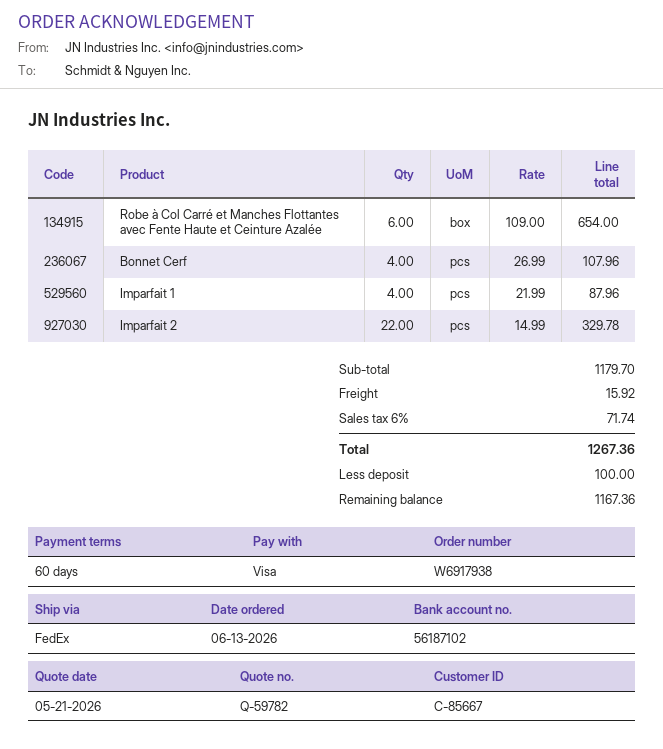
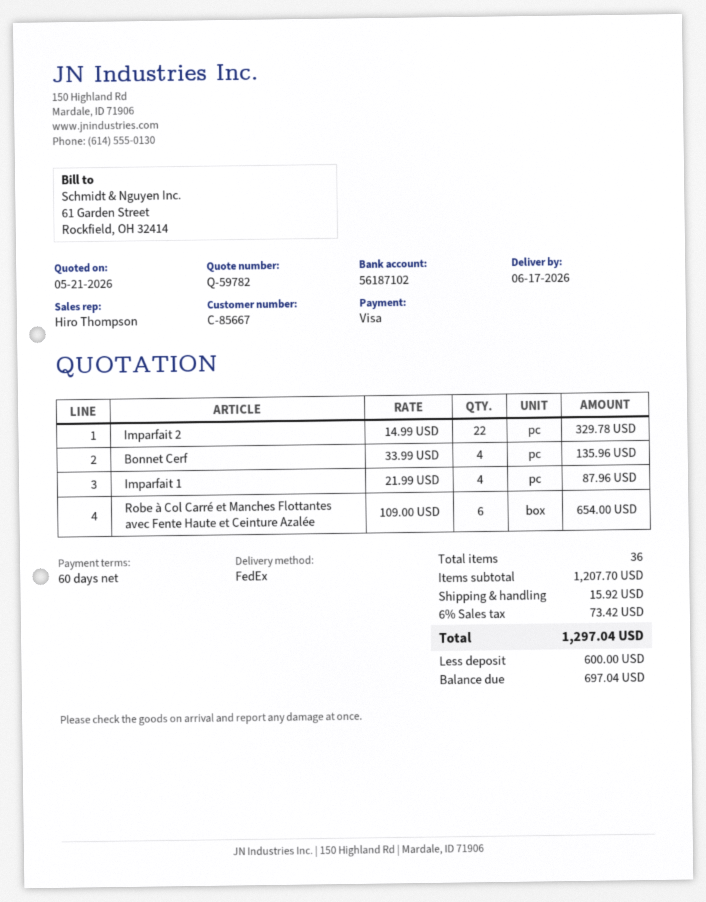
Bonnet Cerf: 4 x 26.99 = 107.96 -> 4 x 33.99 = 135.96
subtotal: 1179.70 -> 1207.70
tax: 6% = 71.74 -> 6% = 73.42
total: 1267.36 -> 1297.04
deposit: 100.00 -> 600.00
balance: 1167.36 -> 697.04

